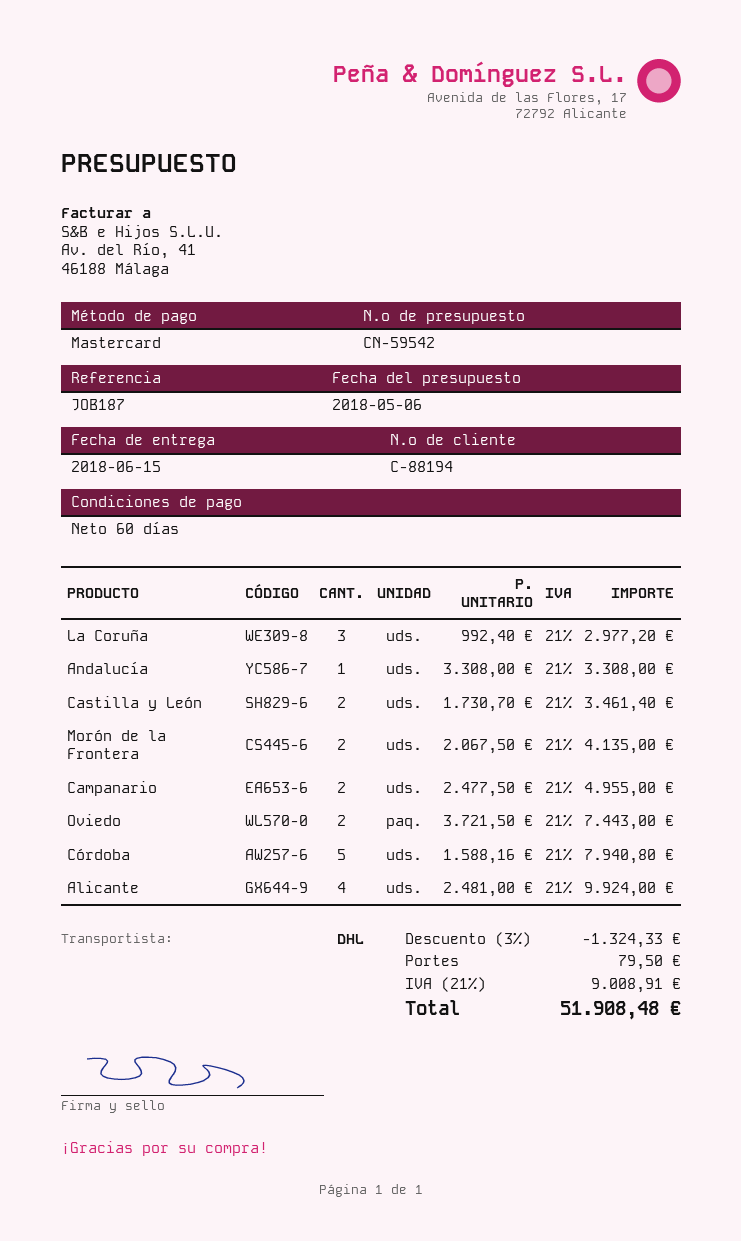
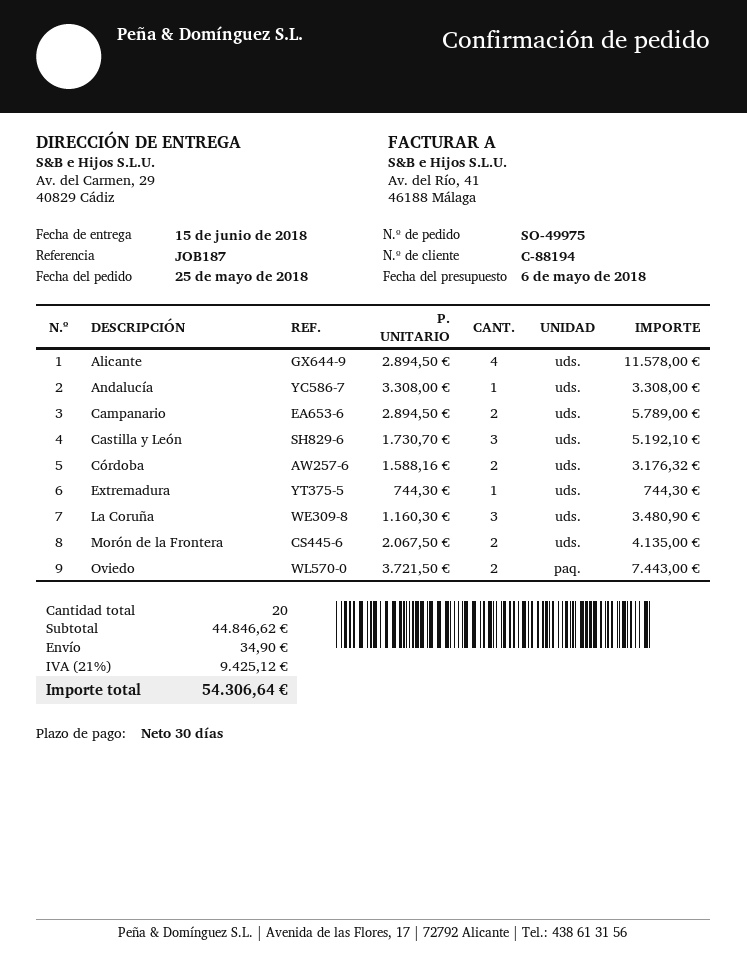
payment terms: 60 days -> 30 days
La Coruña: 3 x 992.40 = 2977.20 -> 3 x 1160.30 = 3480.90
Castilla y León: 2 x 1730.70 = 3461.40 -> 3 x 1730.70 = 5192.10
Campanario: 2 x 2477.50 = 4955.00 -> 2 x 2894.50 = 5789.00
Córdoba: 5 x 1588.16 = 7940.80 -> 2 x 1588.16 = 3176.32
Alicante: 4 x 2481.00 = 9924.00 -> 4 x 2894.50 = 11578.00
Extremadura: none -> 1 x 744.30 = 744.30
discount: 3% = 1324.33 -> none
shipping: 79.50 -> 34.90
tax: 21% = 9008.91 -> 21% = 9425.12
total: 51908.48 -> 54306.64

